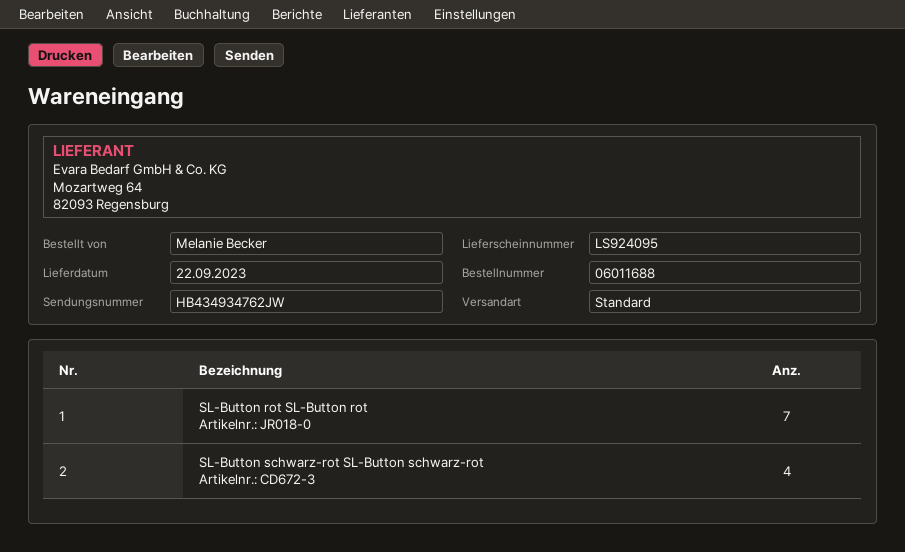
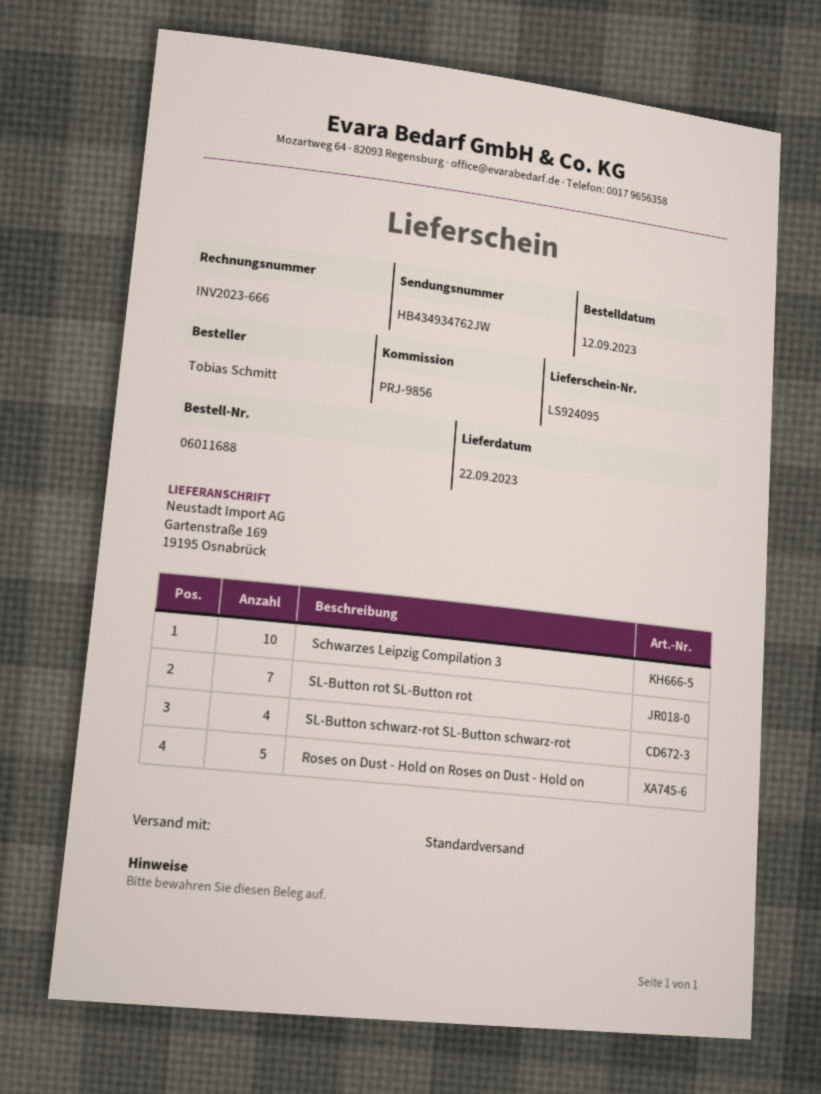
ordered by: Melanie Becker -> Tobias Schmitt
Schwarzes Leipzig Compilation 3: none -> 10
Roses on Dust - Hold on Roses on Dust - Hold on: none -> 5

